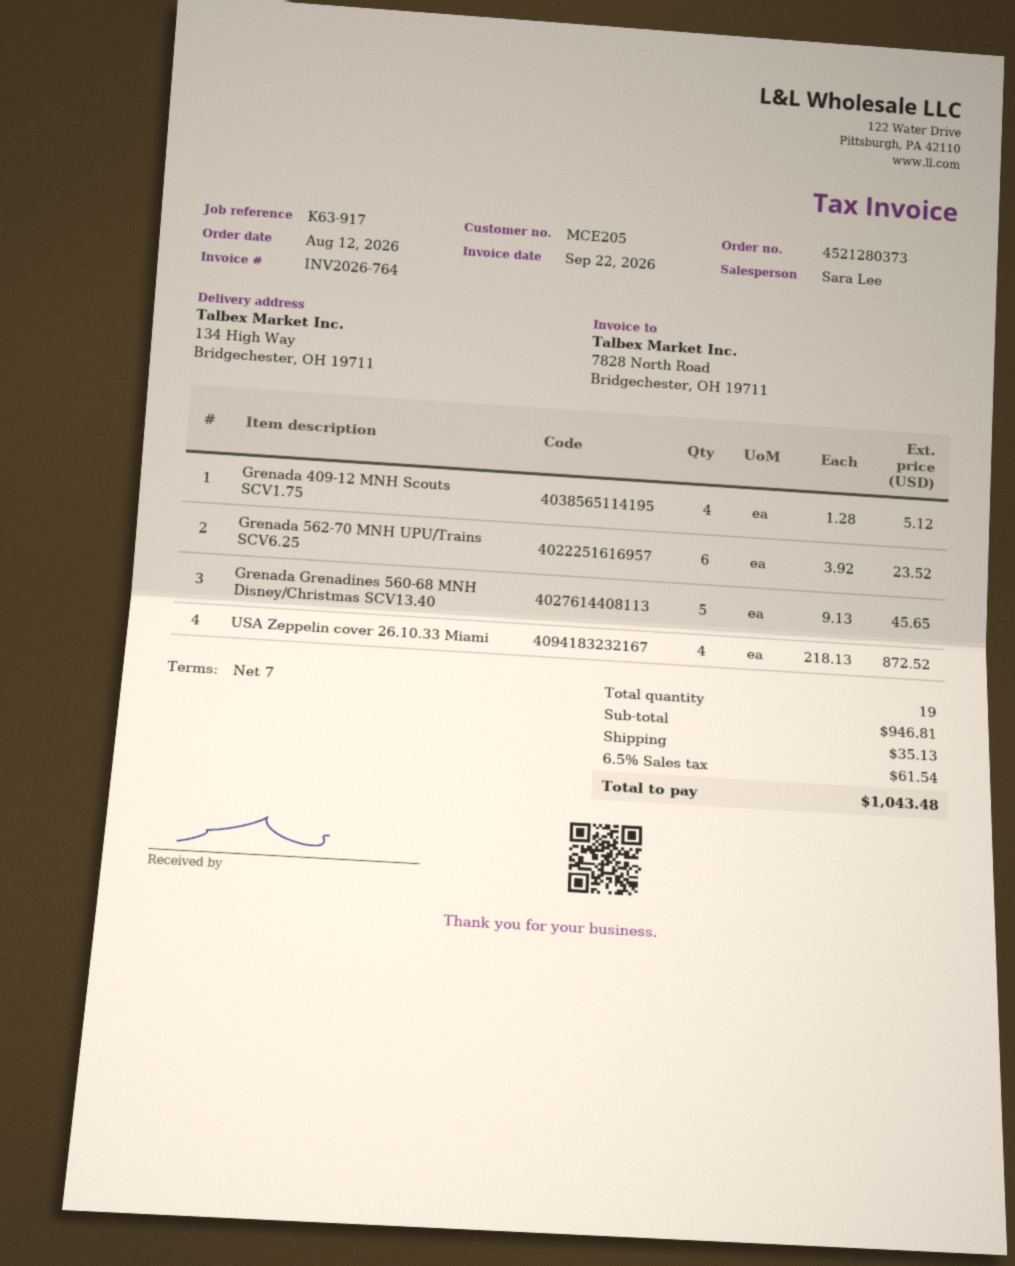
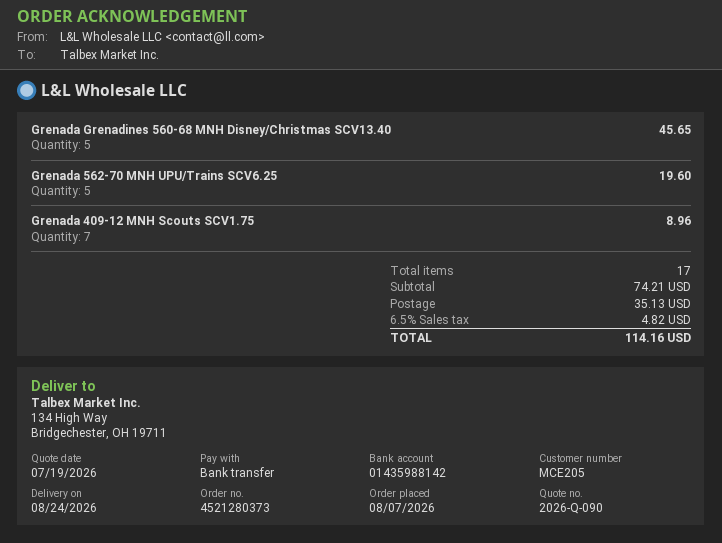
order date: 2026-08-12 -> 2026-08-07
Grenada 409-12 MNH Scouts SCV1.75: 4 for 5.12 -> 7 for 8.96
Grenada 562-70 MNH UPU/Trains SCV6.25: 6 for 23.52 -> 5 for 19.60
USA Zeppelin cover 26.10.33 Miami: 4 for 872.52 -> none
total quantity: 19 -> 17
subtotal: 946.81 -> 74.21
tax: 6.5% = 61.54 -> 6.5% = 4.82
total: 1043.48 -> 114.16

